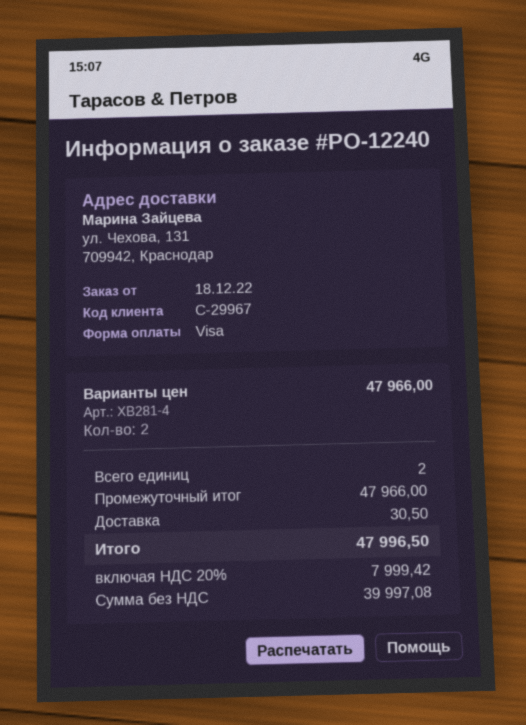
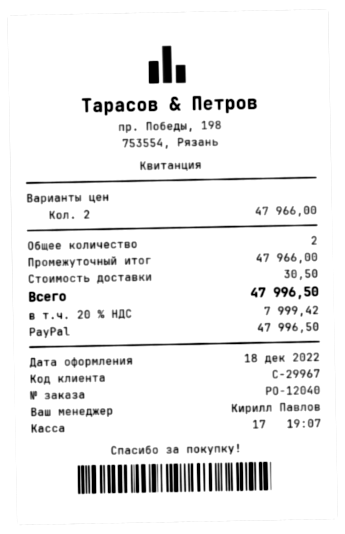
order number: PO-12240 -> PO-12040
payment method: Visa -> PayPal

